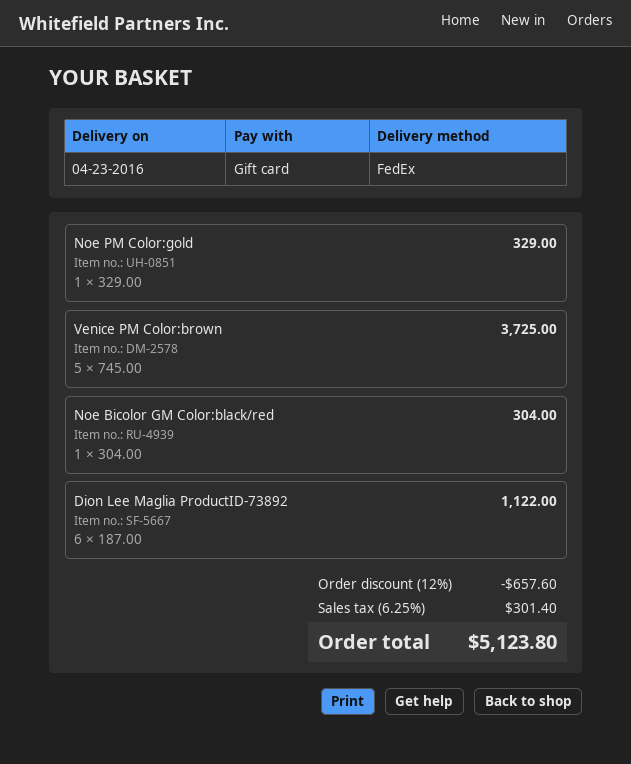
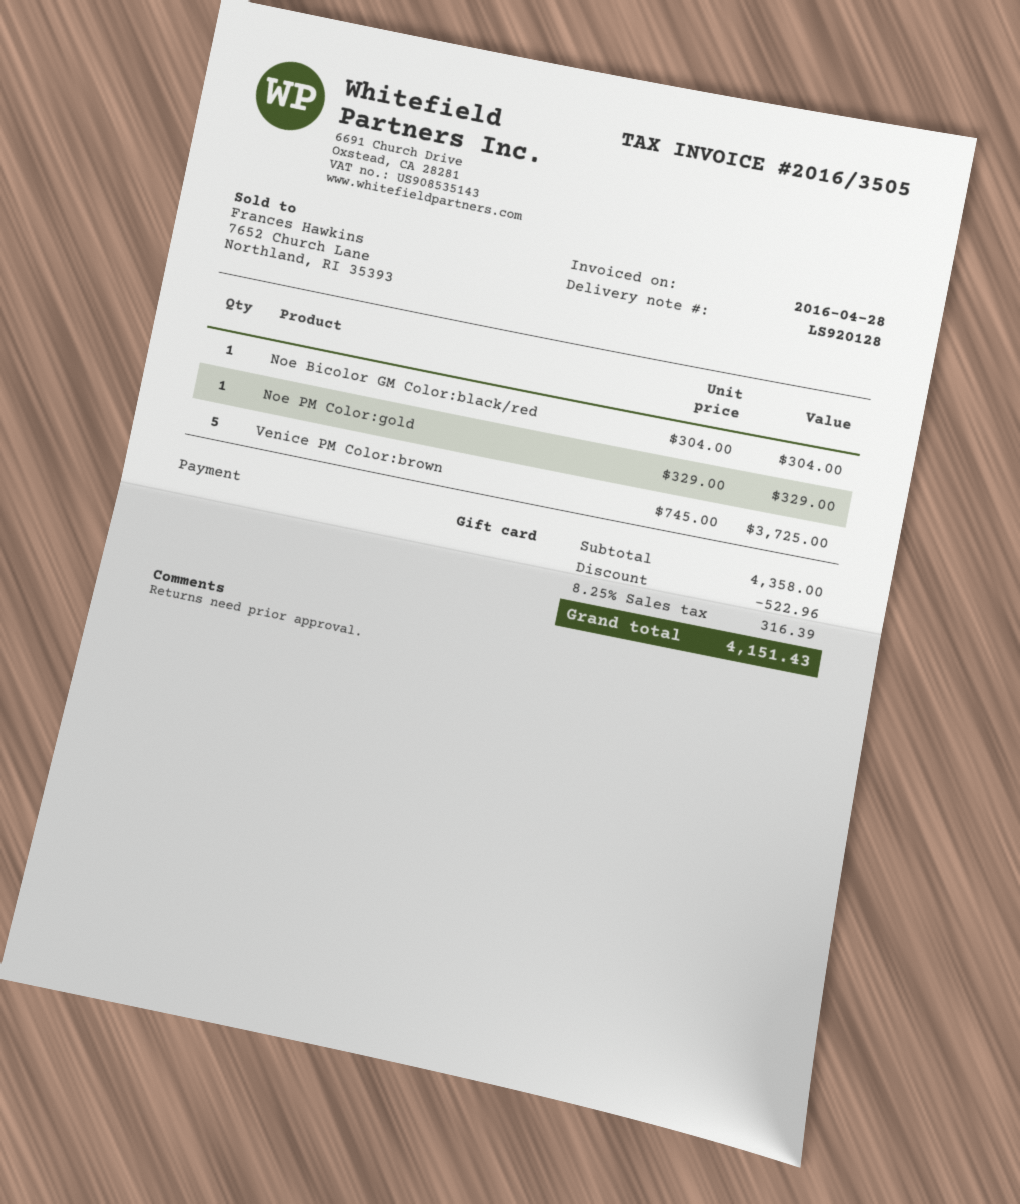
Dion Lee Maglia ProductID-73892: 6 x 187.00 = 1122.00 -> none
discount: 657.60 -> 522.96
tax: 6.25% = 301.40 -> 8.25% = 316.39
total: 5123.80 -> 4151.43

